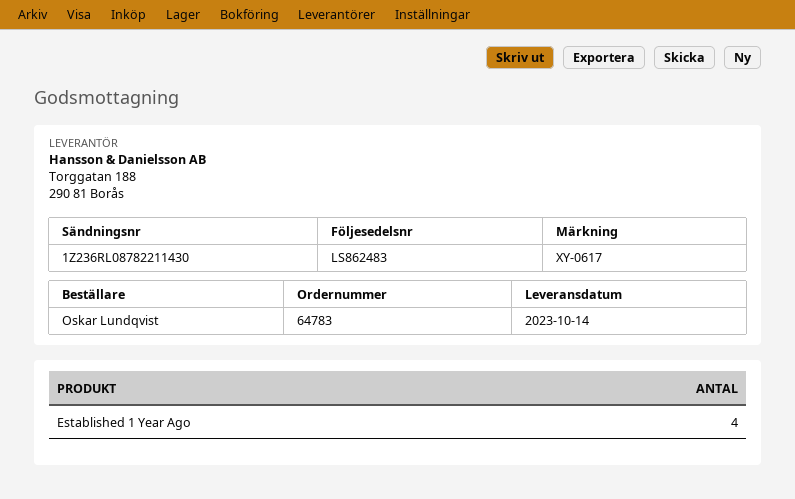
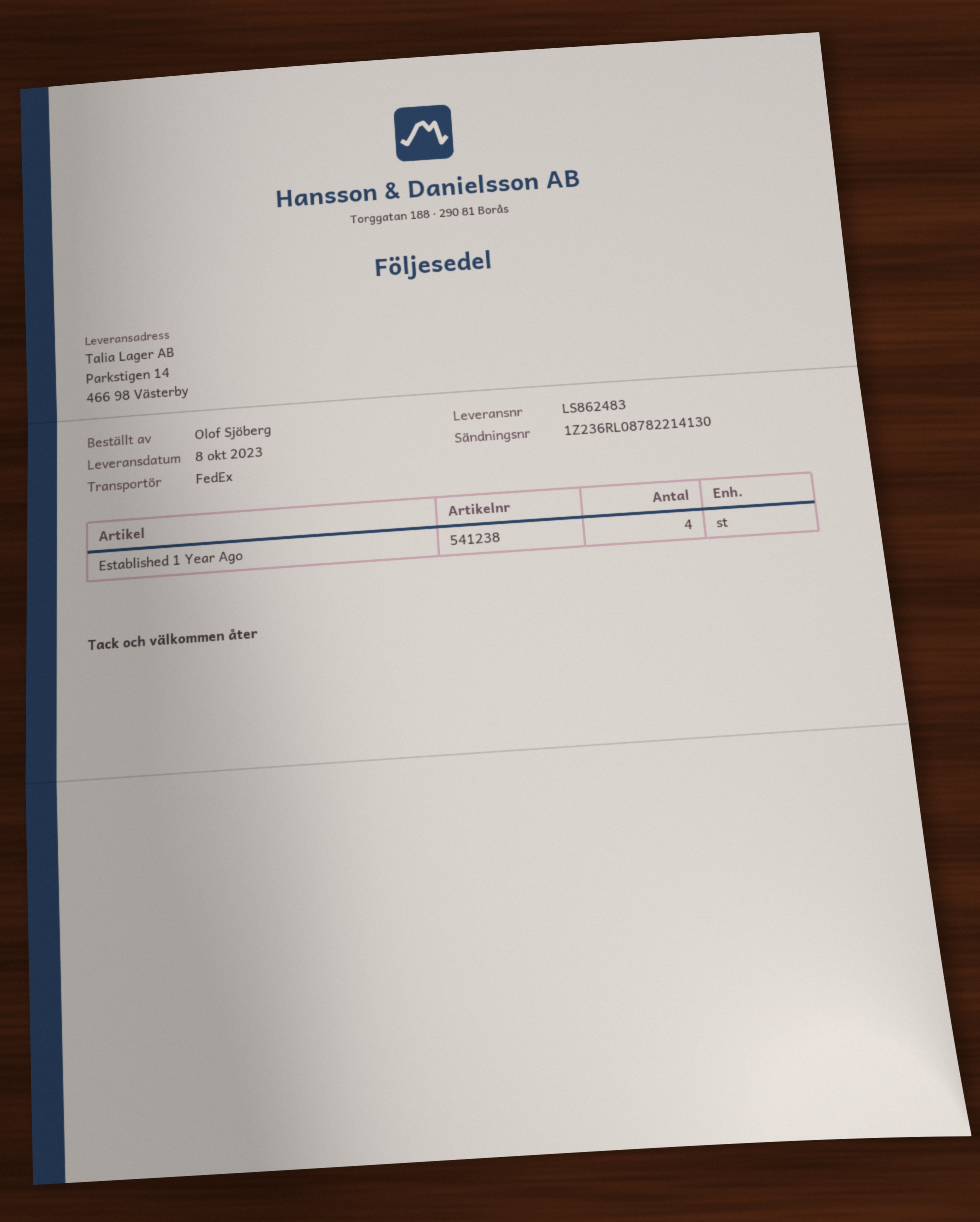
delivery date: 2023-10-14 -> 2023-10-08
ordered by: Oskar Lundqvist -> Olof Sjöberg
tracking number: 1Z236RL08782211430 -> 1Z236RL08782214130

